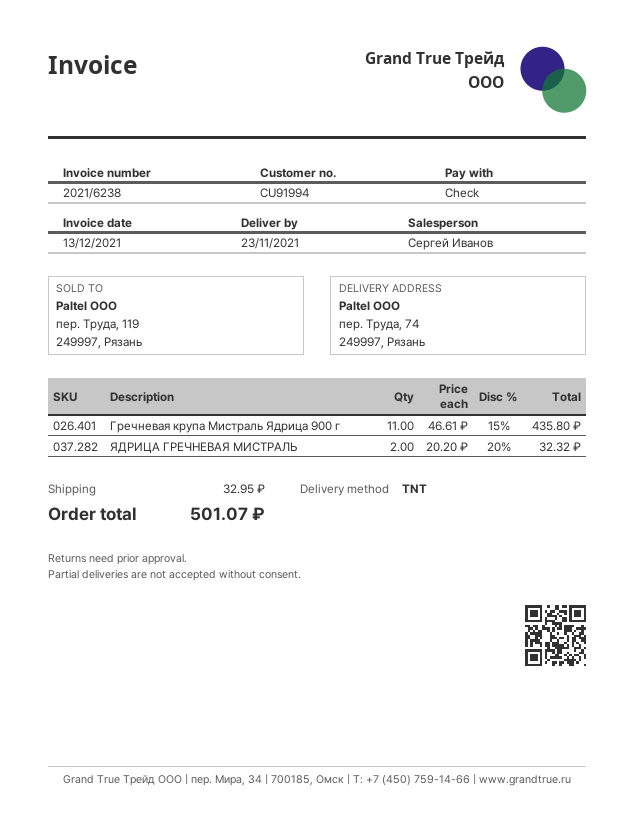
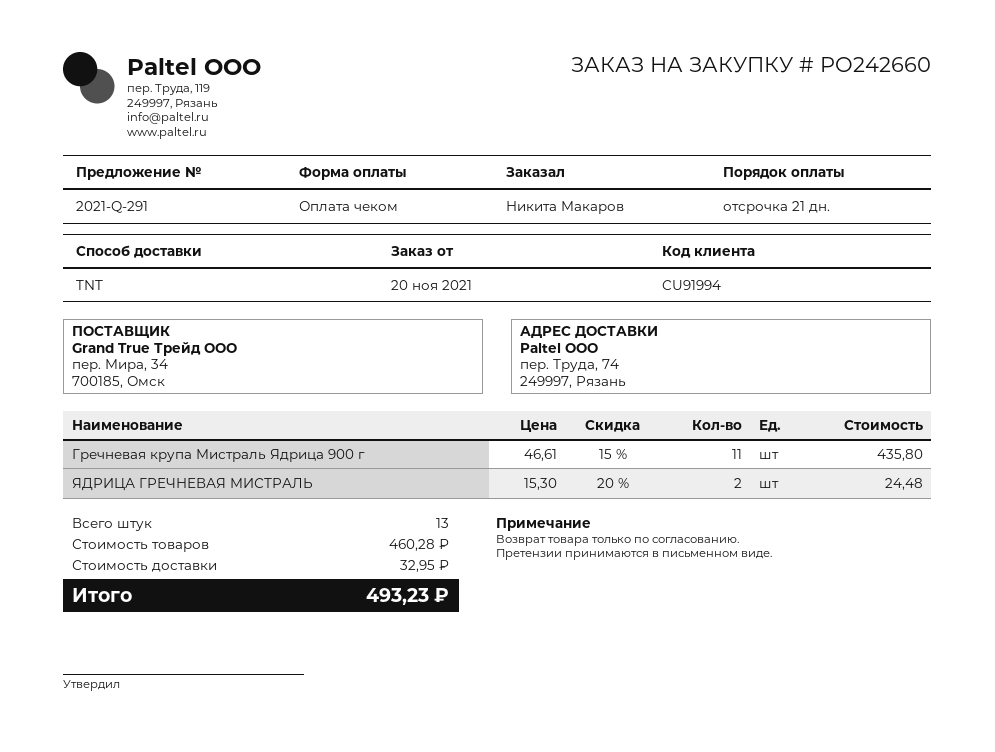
ЯДРИЦА ГРЕЧНЕВАЯ МИСТРАЛЬ: 2 x 20.20 - 20% = 32.32 -> 2 x 15.30 - 20% = 24.48
total: 501.07 -> 493.23

